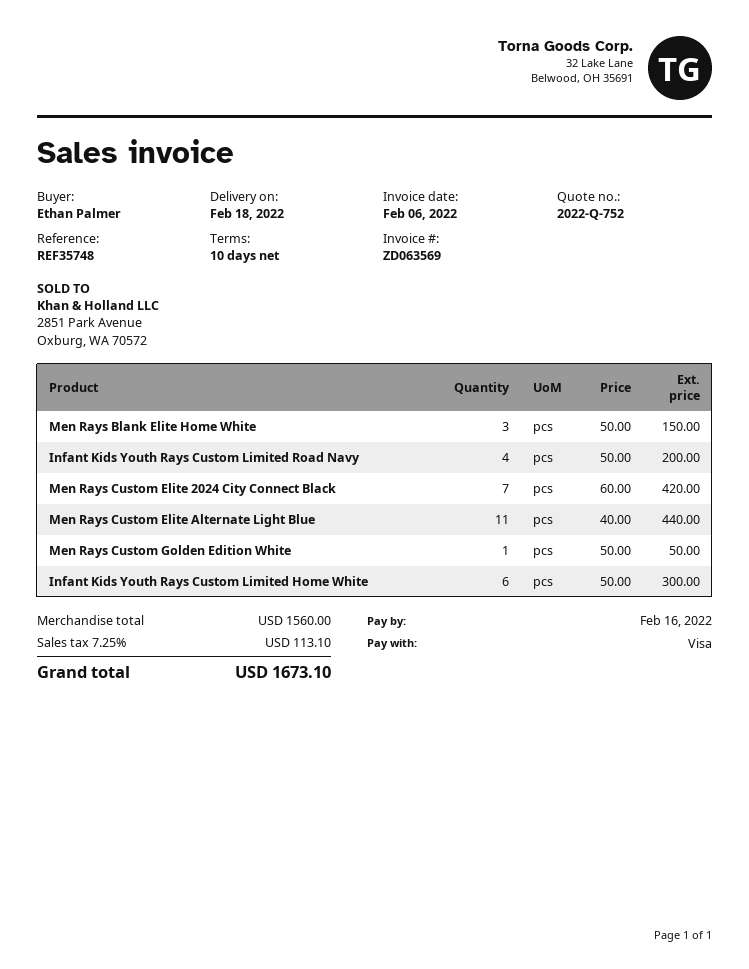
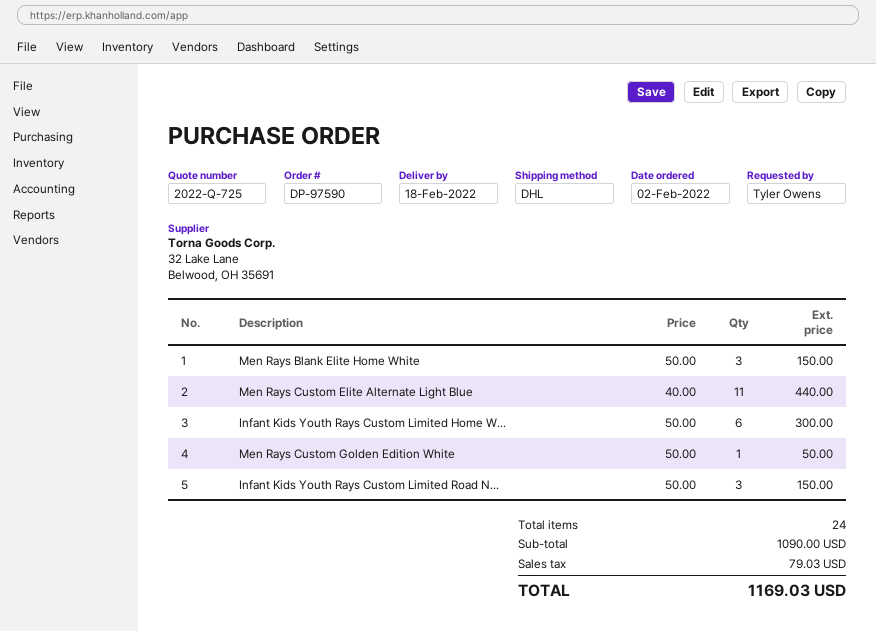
quote number: 2022-Q-752 -> 2022-Q-725
ordered by: Ethan Palmer -> Tyler Owens
Infant Kids Youth Rays Custom Limited Road Navy: 4 x 50.00 = 200.00 -> 3 x 50.00 = 150.00
Men Rays Custom Elite 2024 City Connect Black: 7 x 60.00 = 420.00 -> none
subtotal: 1560.00 -> 1090.00
tax: 113.10 -> 79.03
total: 1673.10 -> 1169.03

